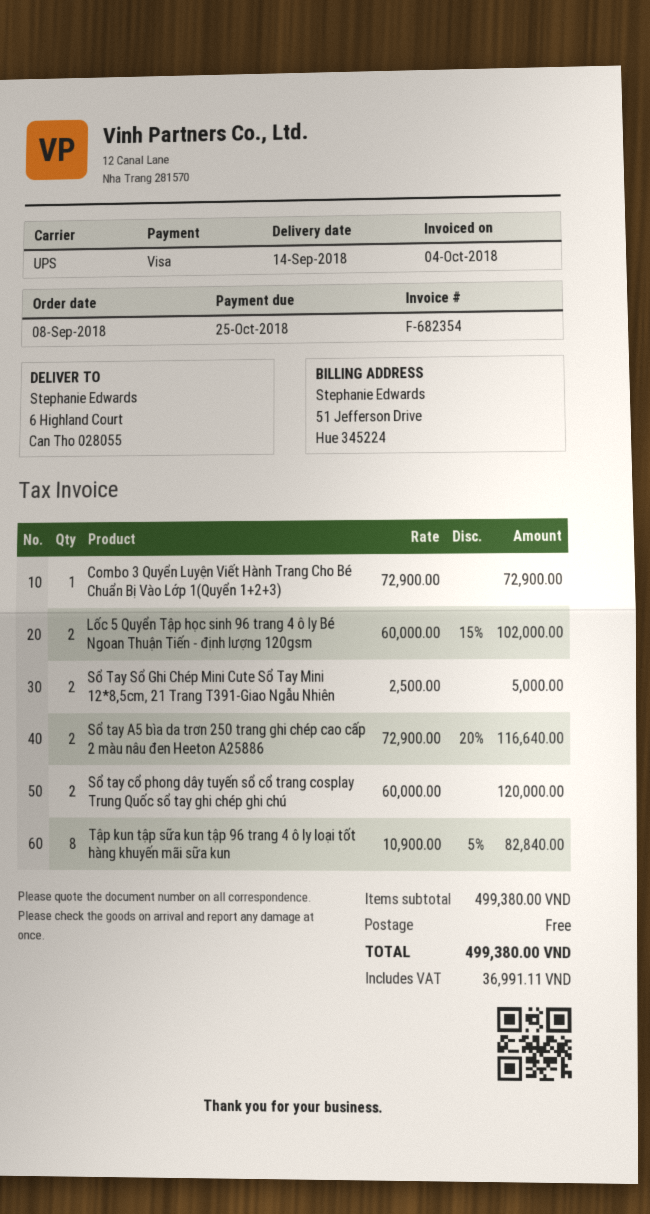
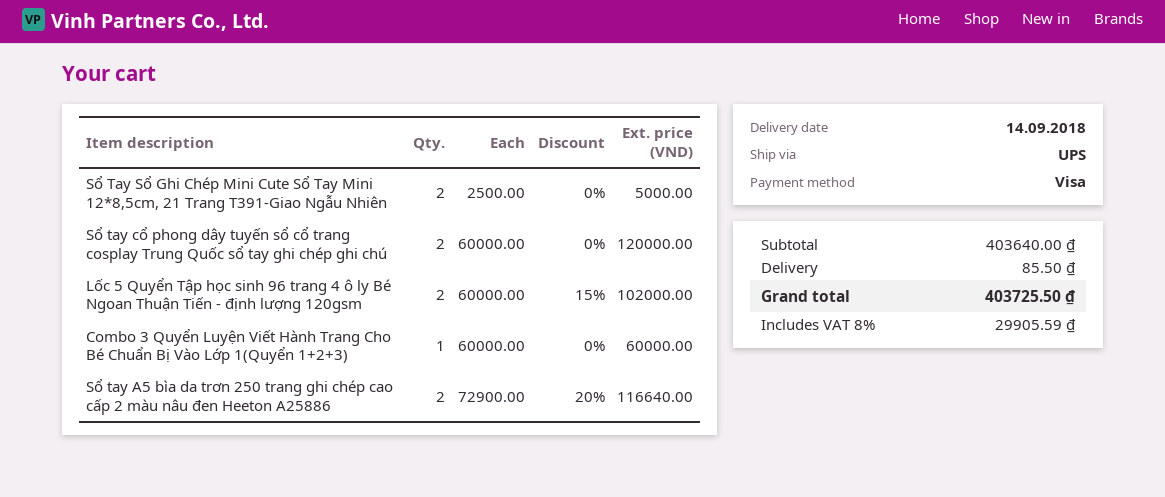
Combo 3 Quyển Luyện Viết Hành Trang Cho Bé Chuẩn Bị Vào Lớp 1(Quyển 1+2+3): 1 x 72900.00 = 72900.00 -> 1 x 60000.00 = 60000.00
Tập kun tập sữa kun tập 96 trang 4 ô ly loại tốt hàng khuyến mãi sữa kun: 8 x 10900.00 - 5% = 82840.00 -> none
subtotal: 499380.00 -> 403640.00
shipping: 0.00 -> 85.50
tax: 36991.11 -> 29905.59
total: 499380.00 -> 403725.50

